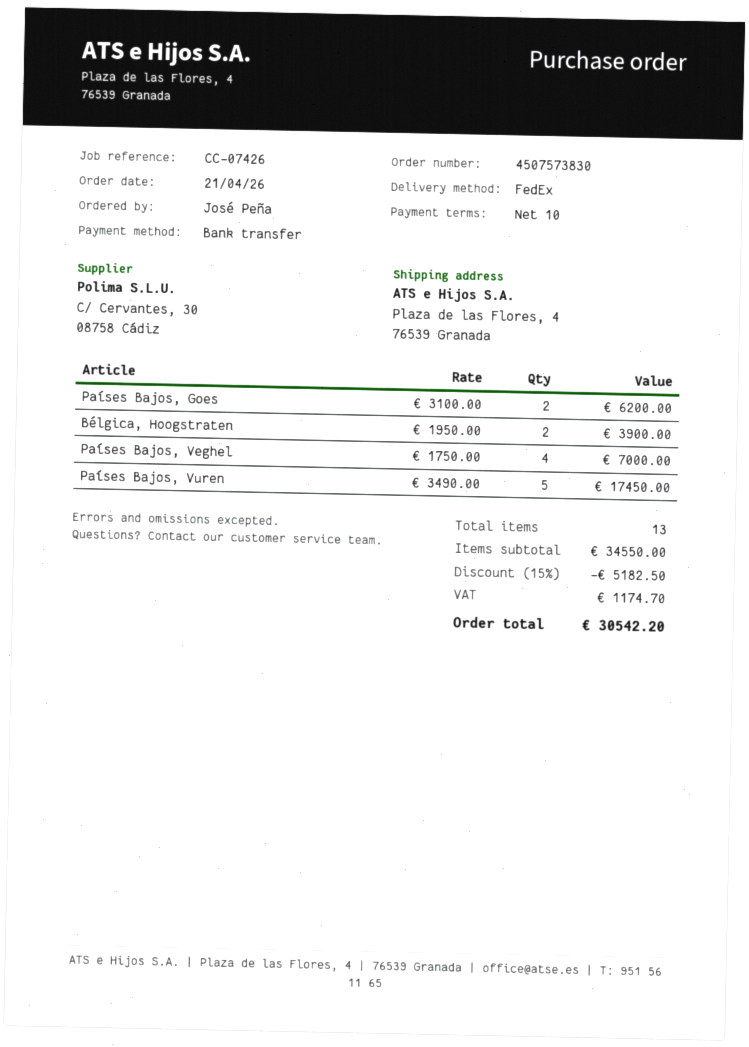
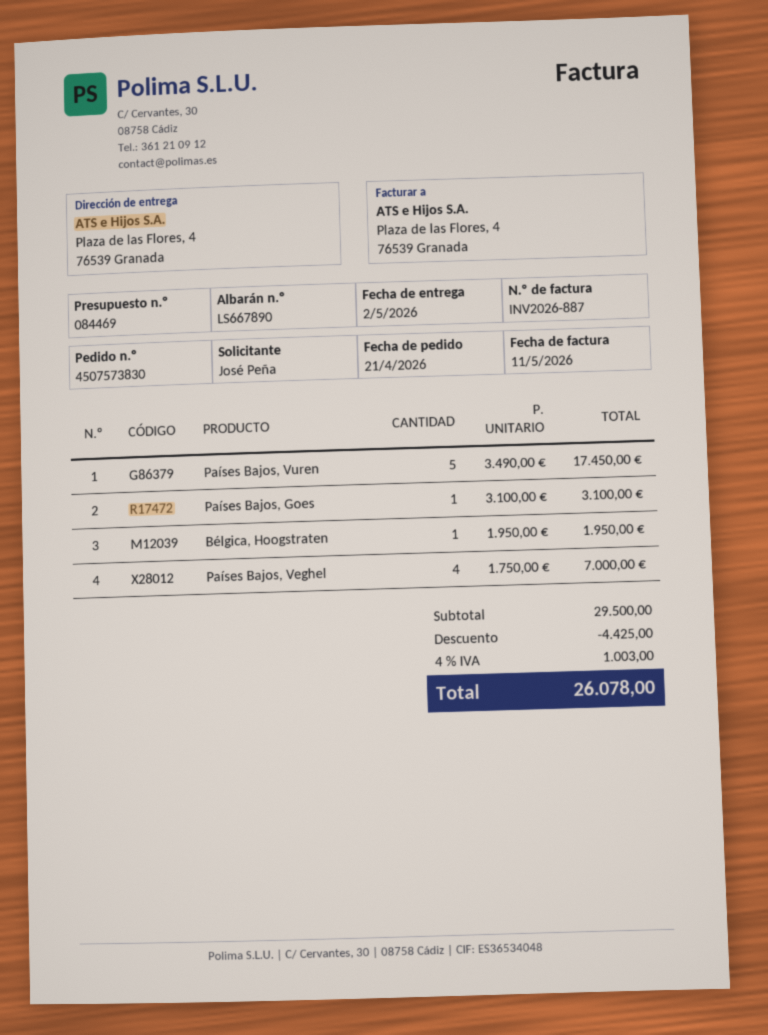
Países Bajos, Goes: 2 x 3100.00 = 6200.00 -> 1 x 3100.00 = 3100.00
Bélgica, Hoogstraten: 2 x 1950.00 = 3900.00 -> 1 x 1950.00 = 1950.00
subtotal: 34550.00 -> 29500.00
discount: 5182.50 -> 4425.00
tax: 1174.70 -> 1003.00
total: 30542.20 -> 26078.00

